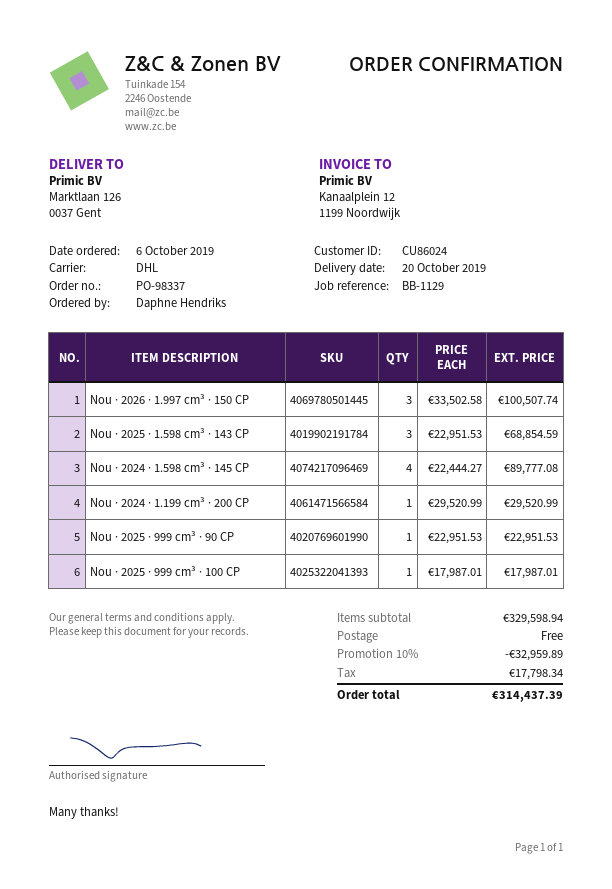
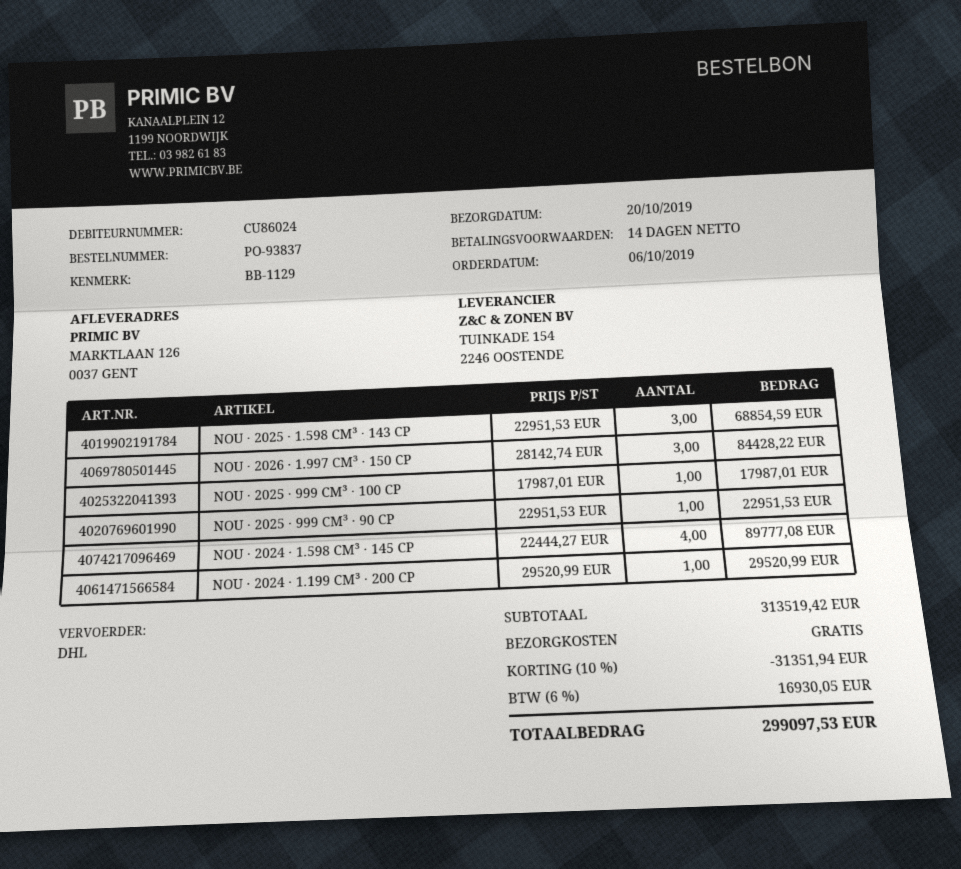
order number: PO-98337 -> PO-93837
Nou · 2026 · 1.997 cm³ · 150 CP: 3 x 33502.58 = 100507.74 -> 3 x 28142.74 = 84428.22
subtotal: 329598.94 -> 313519.42
discount: 10% = 32959.89 -> 10% = 31351.94
tax: 17798.34 -> 16930.05
total: 314437.39 -> 299097.53

